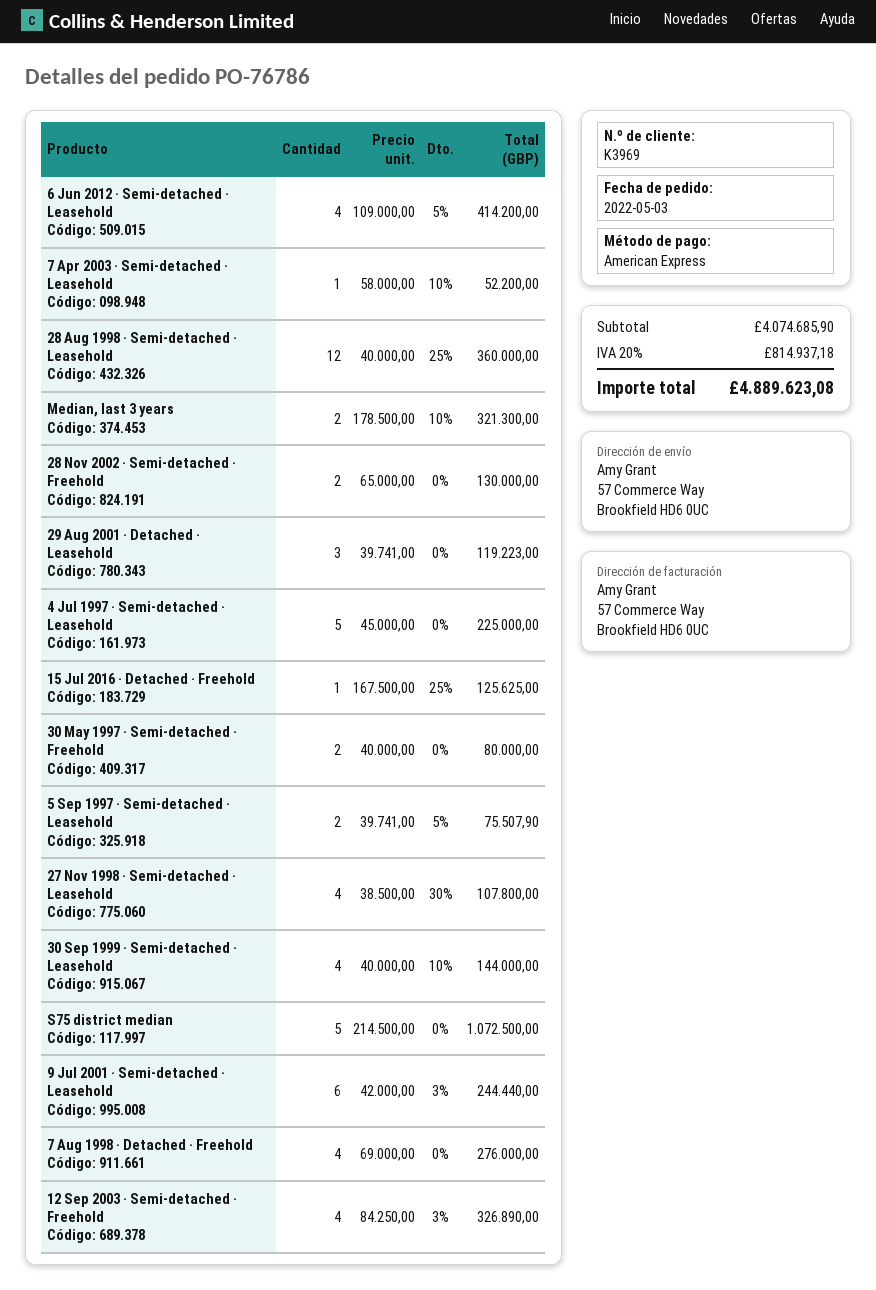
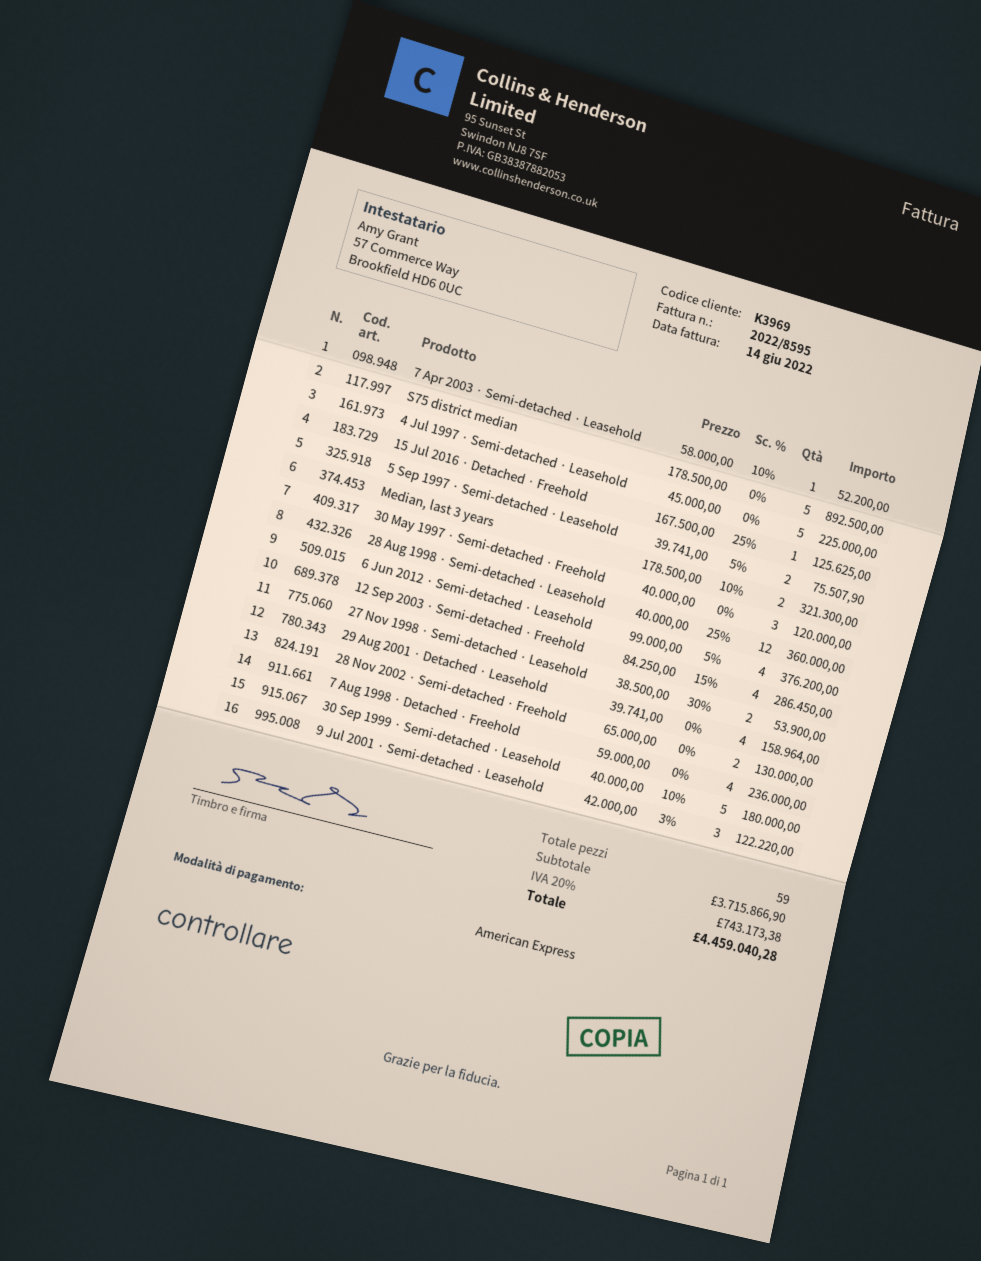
6 Jun 2012 · Semi-detached · Leasehold: 4 x 109000.00 - 5% = 414200.00 -> 4 x 99000.00 - 5% = 376200.00
29 Aug 2001 · Detached · Leasehold: 3 x 39741.00 = 119223.00 -> 4 x 39741.00 = 158964.00
30 May 1997 · Semi-detached · Freehold: 2 x 40000.00 = 80000.00 -> 3 x 40000.00 = 120000.00
27 Nov 1998 · Semi-detached · Leasehold: 4 x 38500.00 - 30% = 107800.00 -> 2 x 38500.00 - 30% = 53900.00
30 Sep 1999 · Semi-detached · Leasehold: 4 x 40000.00 - 10% = 144000.00 -> 5 x 40000.00 - 10% = 180000.00
S75 district median: 5 x 214500.00 = 1072500.00 -> 5 x 178500.00 = 892500.00
9 Jul 2001 · Semi-detached · Leasehold: 6 x 42000.00 - 3% = 244440.00 -> 3 x 42000.00 - 3% = 122220.00
7 Aug 1998 · Detached · Freehold: 4 x 69000.00 = 276000.00 -> 4 x 59000.00 = 236000.00
12 Sep 2003 · Semi-detached · Freehold: 4 x 84250.00 - 3% = 326890.00 -> 4 x 84250.00 - 15% = 286450.00
subtotal: 4074685.90 -> 3715866.90
tax: 20% = 814937.18 -> 20% = 743173.38
total: 4889623.08 -> 4459040.28

